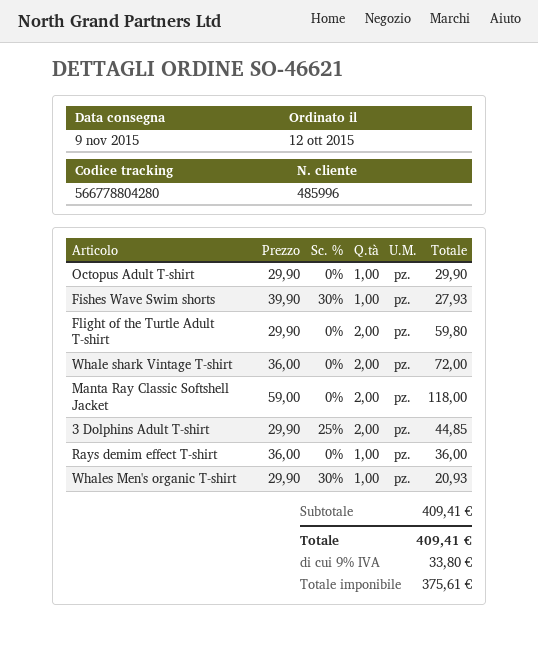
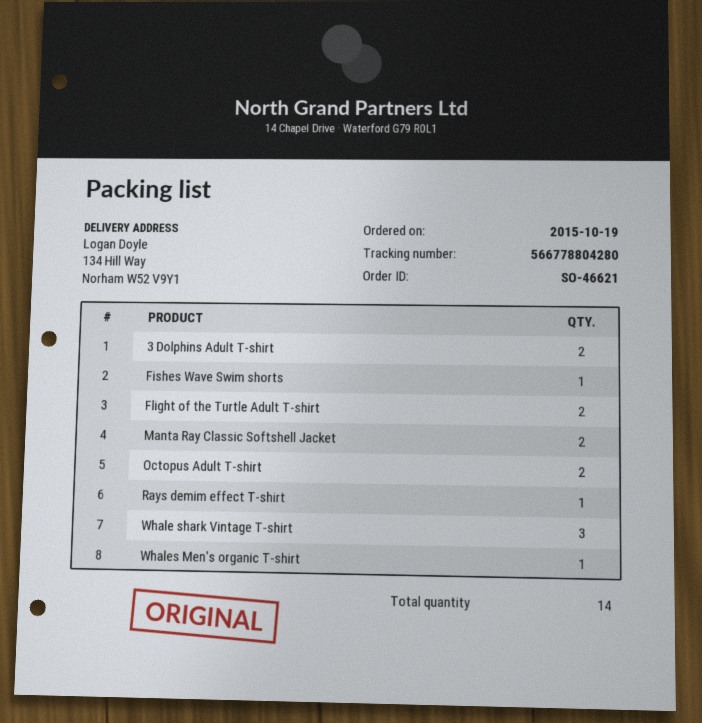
order date: 2015-10-12 -> 2015-10-19
Octopus Adult T-shirt: 1 -> 2
Whale shark Vintage T-shirt: 2 -> 3

